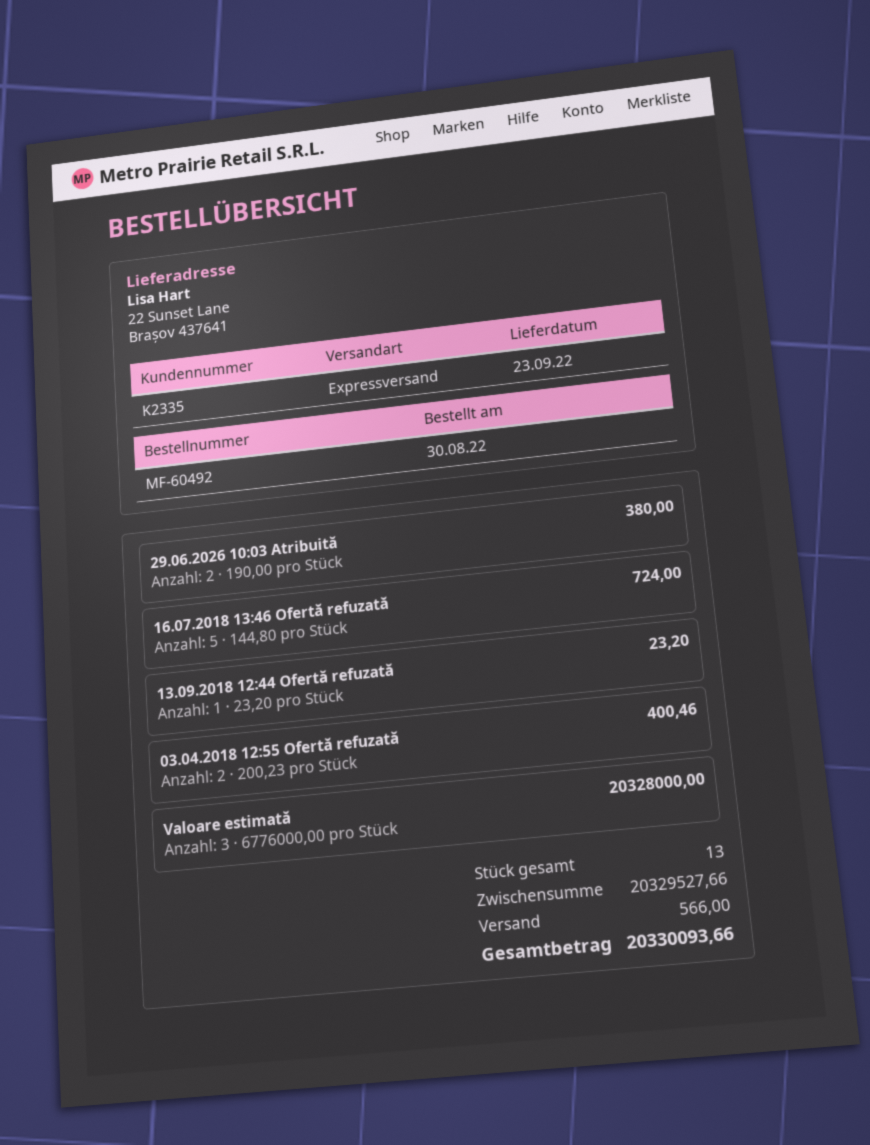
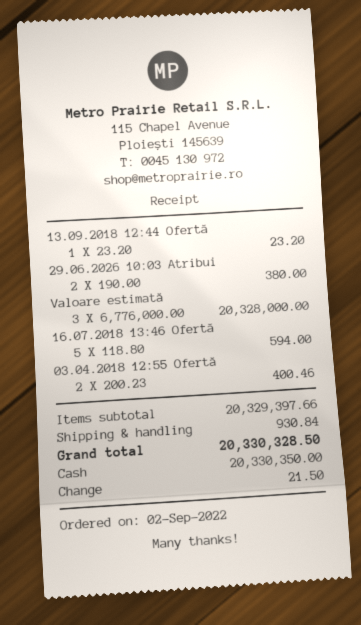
order date: 2022-08-30 -> 2022-09-02
16.07.2018 13:46 Ofertă refuzată: 5 x 144.80 = 724.00 -> 5 x 118.80 = 594.00
subtotal: 20329527.66 -> 20329397.66
shipping: 566.00 -> 930.84
total: 20330093.66 -> 20330328.50

